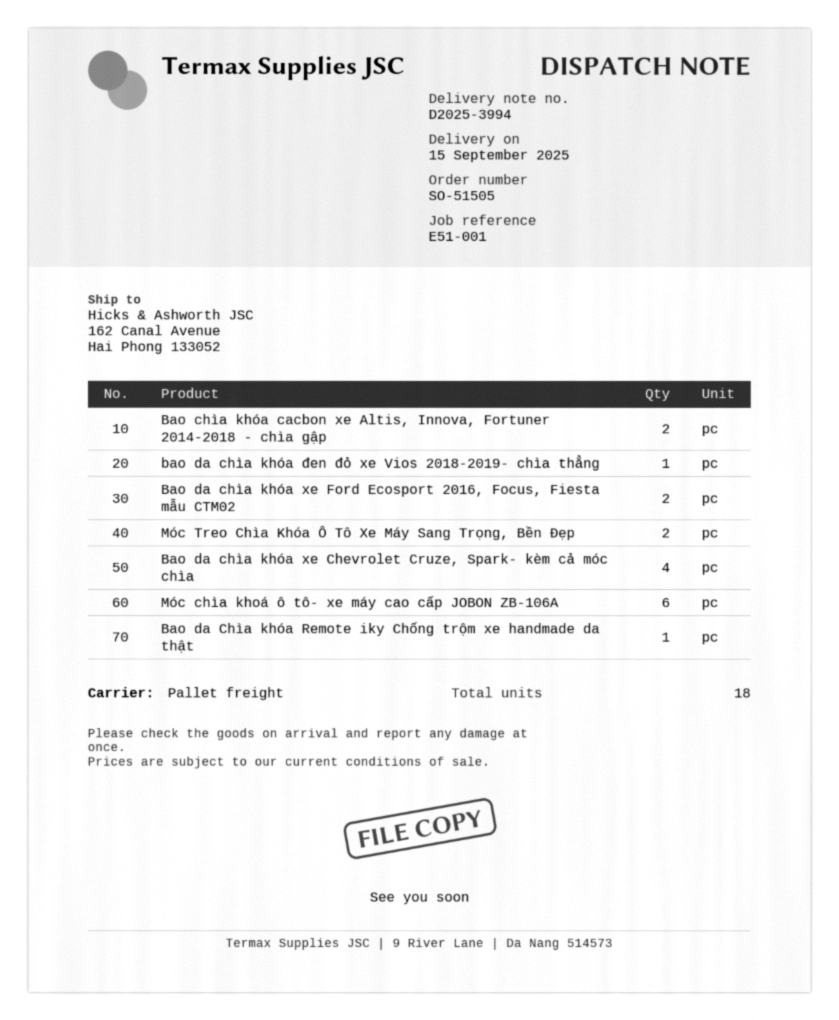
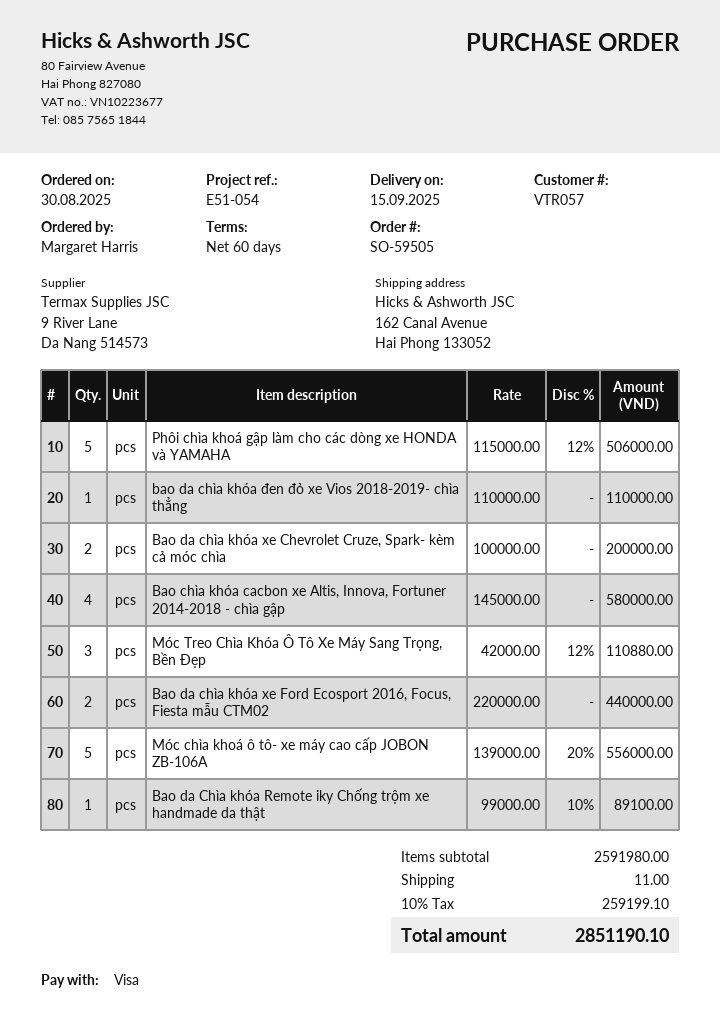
order number: SO-51505 -> SO-59505
reference: E51-001 -> E51-054
Bao chìa khóa cacbon xe Altis, Innova, Fortuner 2014-2018 - chìa gập: 2 -> 4
Móc Treo Chìa Khóa Ô Tô Xe Máy Sang Trọng, Bền Đẹp: 2 -> 3
Bao da chìa khóa xe Chevrolet Cruze, Spark- kèm cả móc chìa: 4 -> 2
Móc chìa khoá ô tô- xe máy cao cấp JOBON ZB-106A: 6 -> 5
Phôi chìa khoá gập làm cho các dòng xe HONDA và YAMAHA: none -> 5

